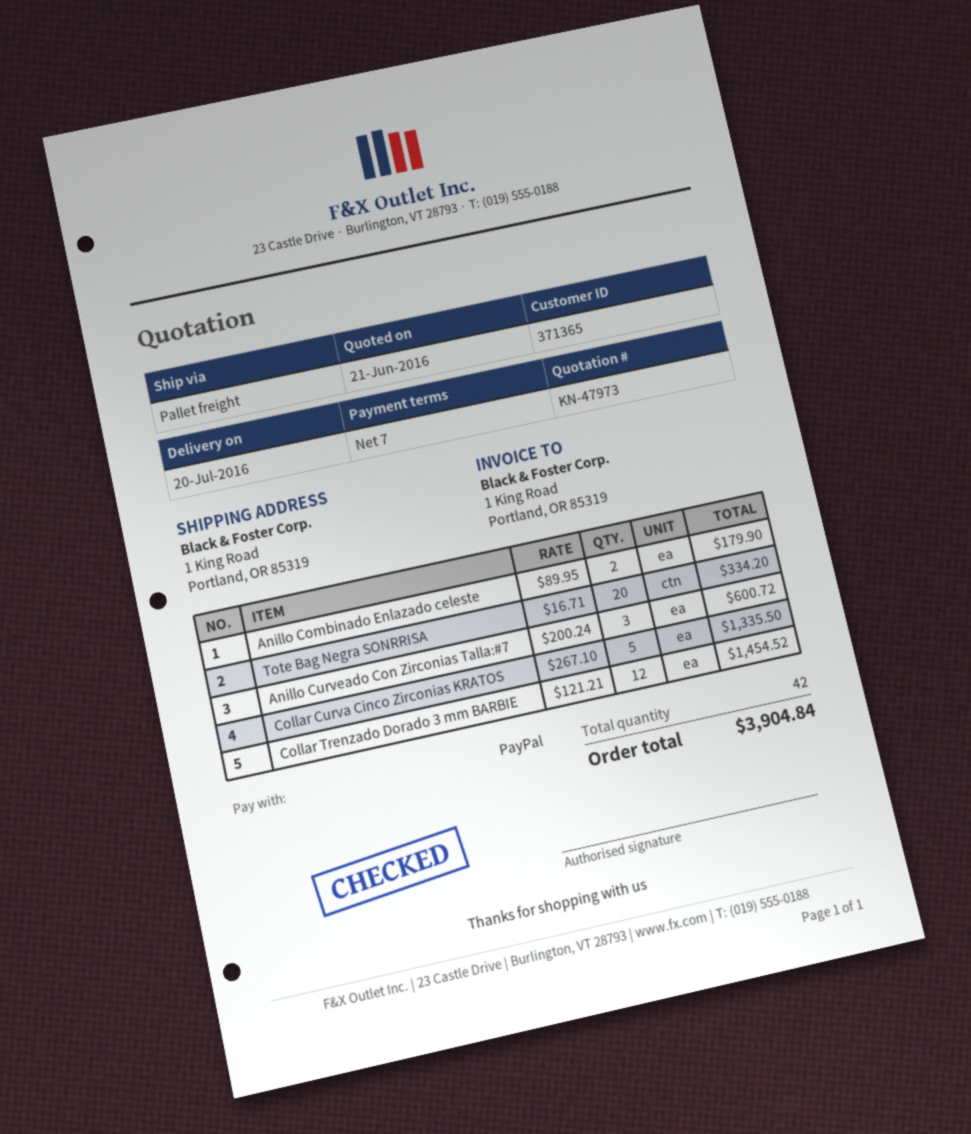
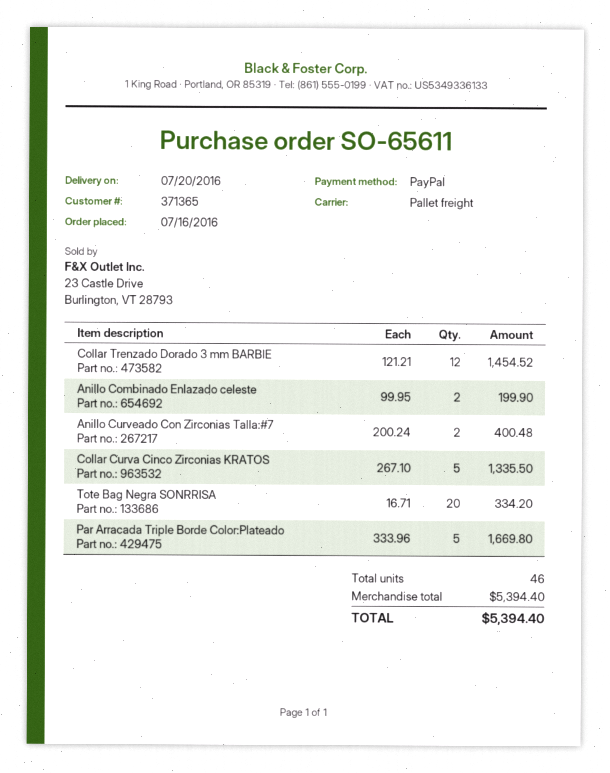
Anillo Combinado Enlazado celeste: 2 x 89.95 = 179.90 -> 2 x 99.95 = 199.90
Anillo Curveado Con Zirconias Talla:#7: 3 x 200.24 = 600.72 -> 2 x 200.24 = 400.48
Par Arracada Triple Borde Color:Plateado: none -> 5 x 333.96 = 1669.80
total quantity: 42 -> 46
total: 3904.84 -> 5394.40

